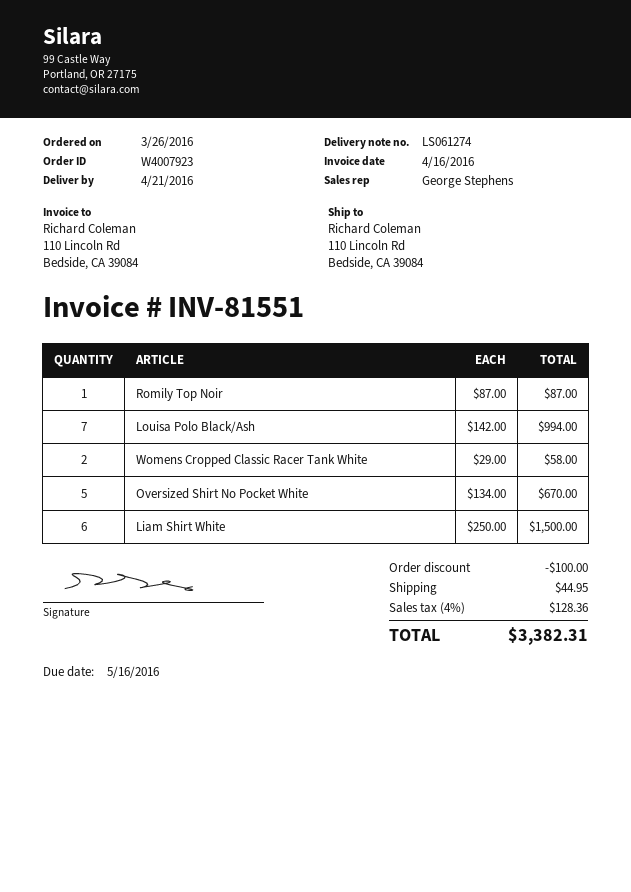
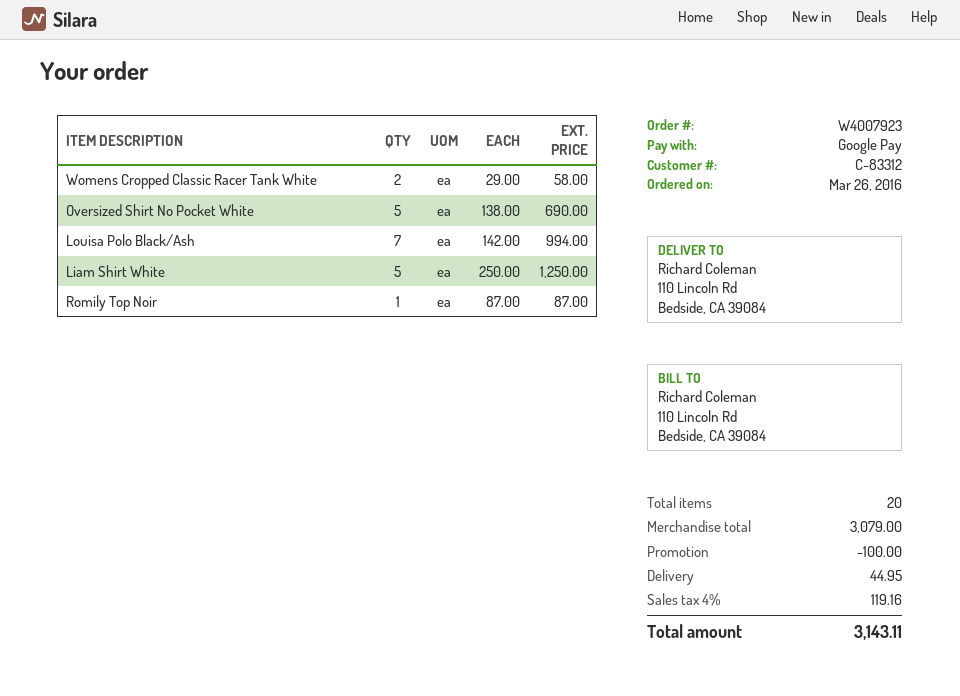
Oversized Shirt No Pocket White: 5 x 134.00 = 670.00 -> 5 x 138.00 = 690.00
Liam Shirt White: 6 x 250.00 = 1500.00 -> 5 x 250.00 = 1250.00
tax: 4% = 128.36 -> 4% = 119.16
total: 3382.31 -> 3143.11

